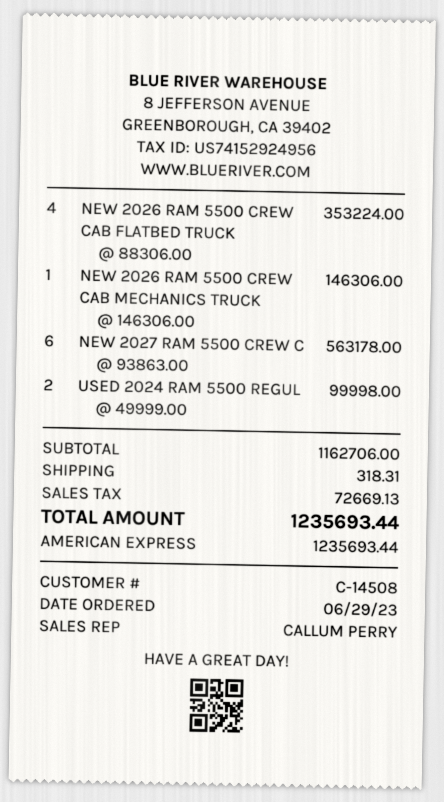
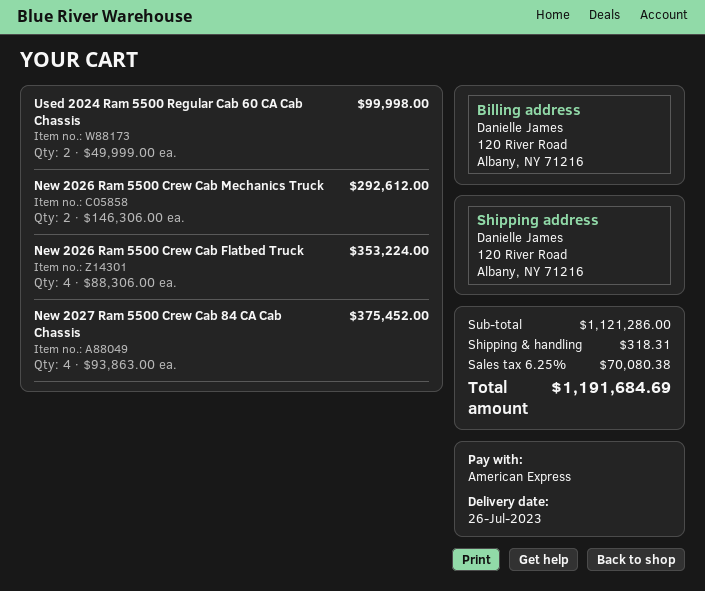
NEW 2026 RAM 5500 CREW CAB MECHANICS TRUCK: 1 x 146306.00 = 146306.00 -> 2 x 146306.00 = 292612.00
NEW 2027 RAM 5500 CREW C: 6 x 93863.00 = 563178.00 -> 4 x 93863.00 = 375452.00
subtotal: 1162706.00 -> 1121286.00
tax: 72669.13 -> 70080.38
total: 1235693.44 -> 1191684.69

